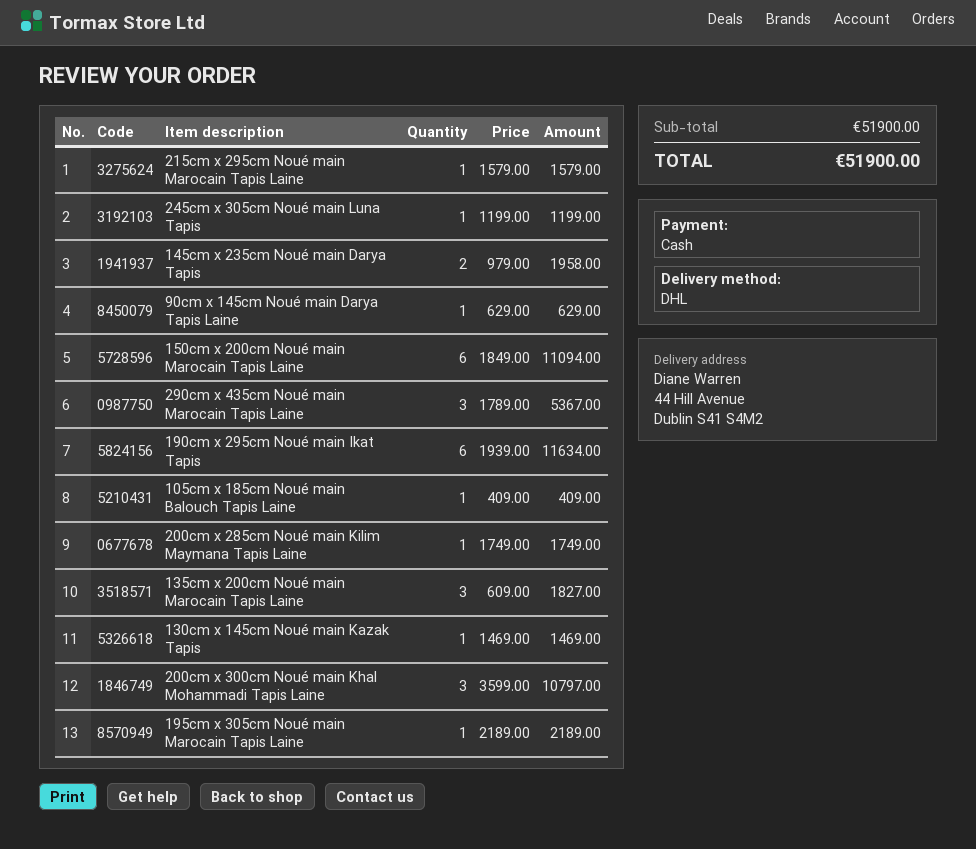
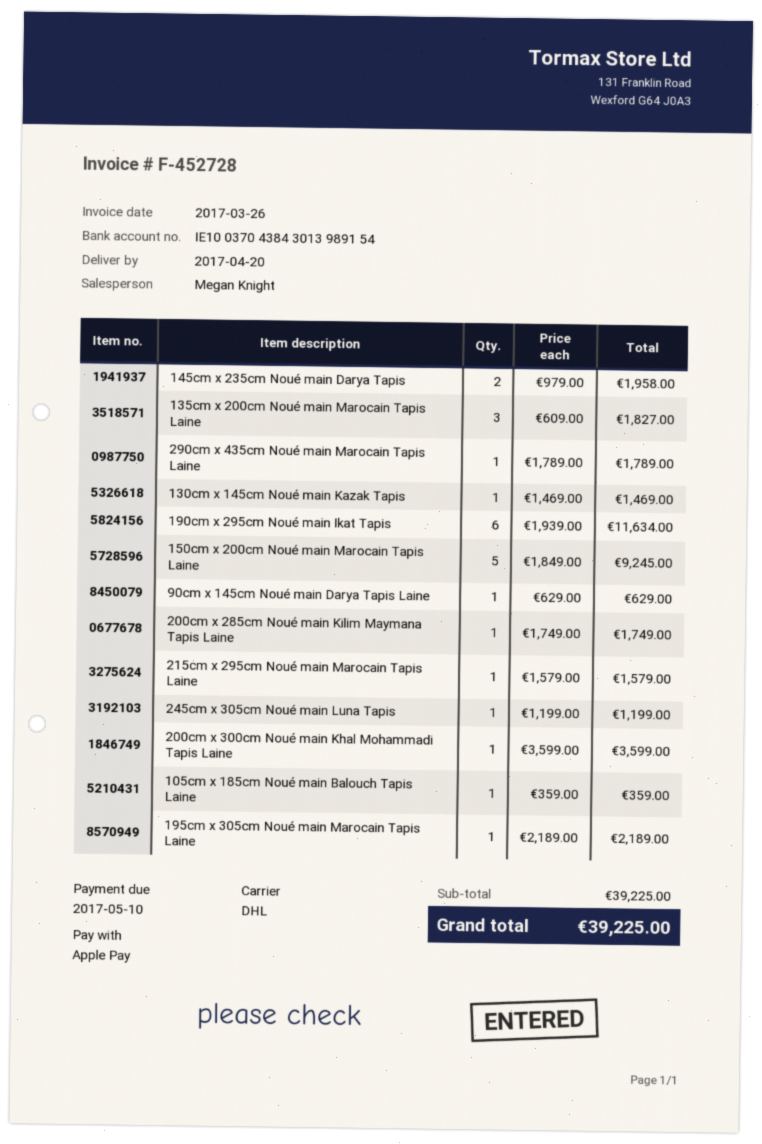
payment method: cash -> Apple Pay
150cm x 200cm Noué main Marocain Tapis Laine: 6 x 1849.00 = 11094.00 -> 5 x 1849.00 = 9245.00
290cm x 435cm Noué main Marocain Tapis Laine: 3 x 1789.00 = 5367.00 -> 1 x 1789.00 = 1789.00
105cm x 185cm Noué main Balouch Tapis Laine: 1 x 409.00 = 409.00 -> 1 x 359.00 = 359.00
200cm x 300cm Noué main Khal Mohammadi Tapis Laine: 3 x 3599.00 = 10797.00 -> 1 x 3599.00 = 3599.00
subtotal: 51900.00 -> 39225.00
total: 51900.00 -> 39225.00

